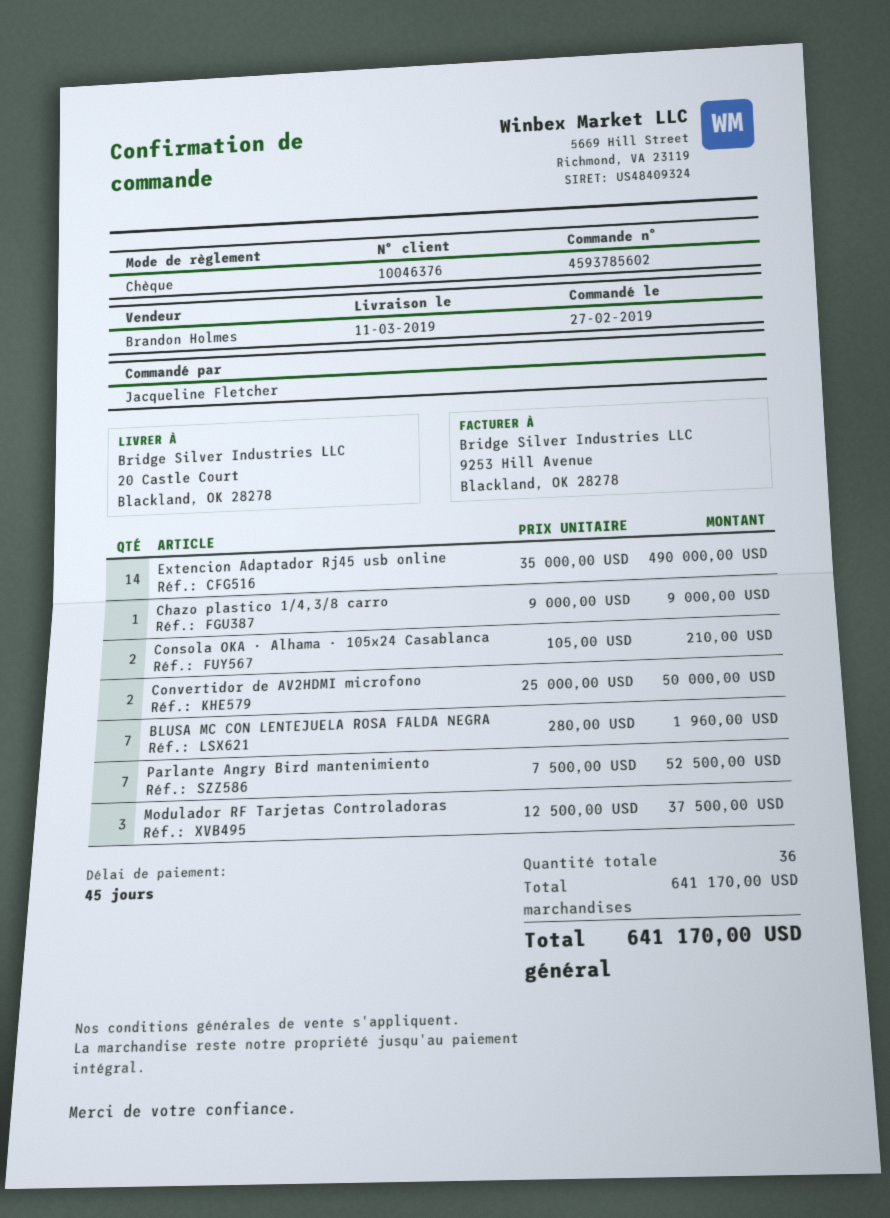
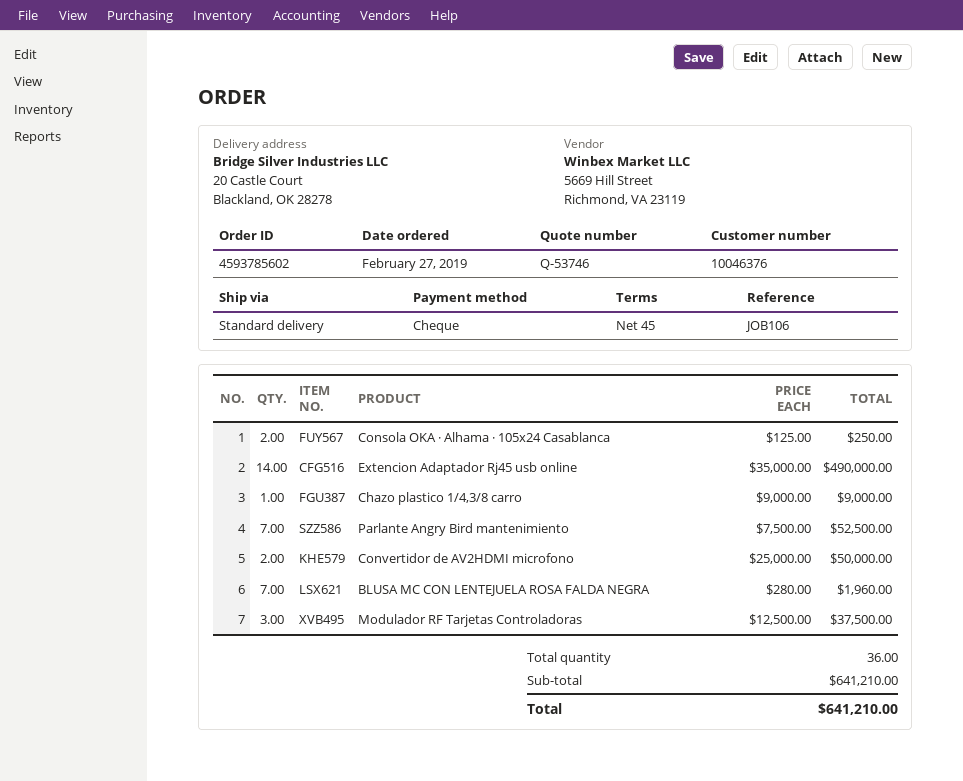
Consola OKA · Alhama · 105x24 Casablanca: 2 x 105.00 = 210.00 -> 2 x 125.00 = 250.00
subtotal: 641170.00 -> 641210.00
total: 641170.00 -> 641210.00

